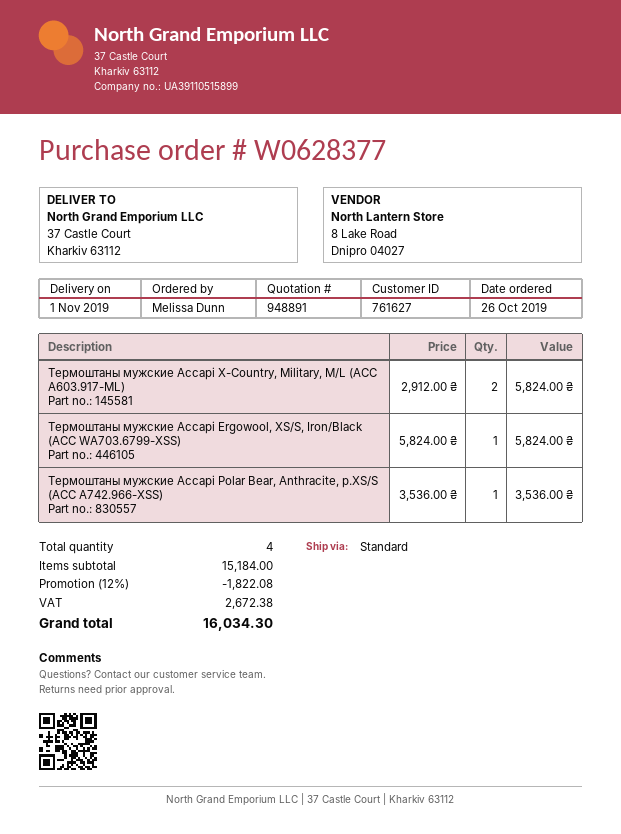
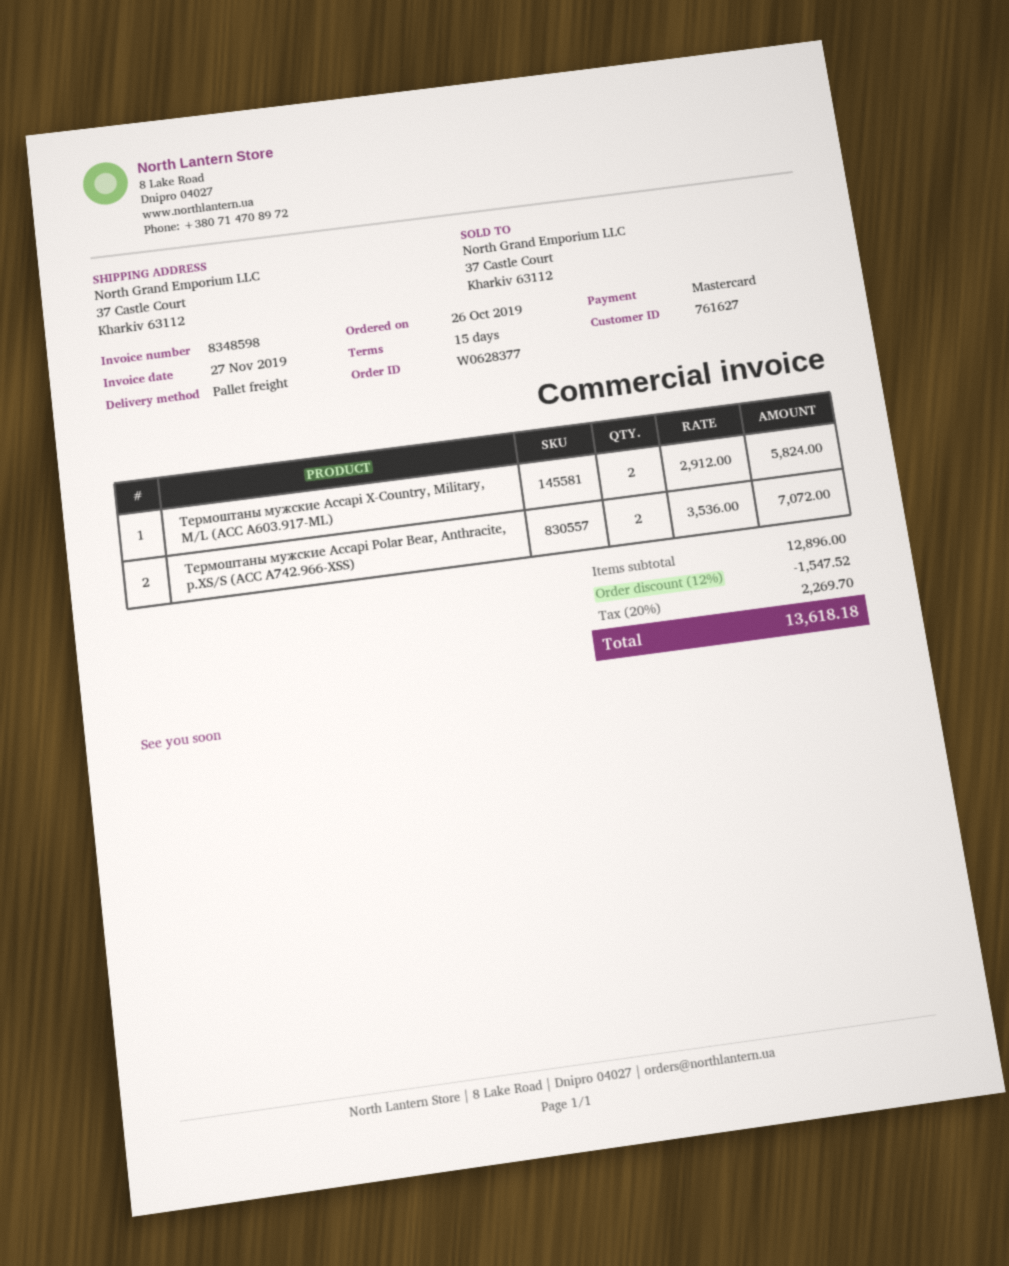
shipping method: standard -> pallet freight
Термоштаны мужские Accapi Ergowool, XS/S, Iron/Black (ACC WА703.6799-XSS): 1 x 5824.00 = 5824.00 -> none
Термоштаны мужские Accapi Polar Bear, Anthracite, р.XS/S (ACC A742.966-XSS): 1 x 3536.00 = 3536.00 -> 2 x 3536.00 = 7072.00
subtotal: 15184.00 -> 12896.00
discount: 12% = 1822.08 -> 12% = 1547.52
tax: 2672.38 -> 2269.70
total: 16034.30 -> 13618.18

